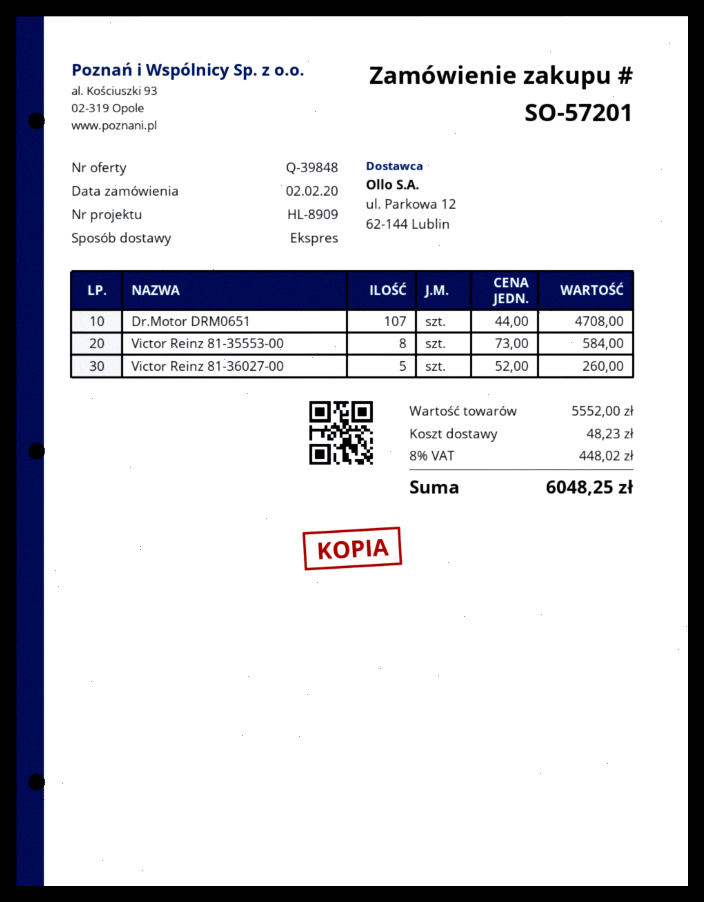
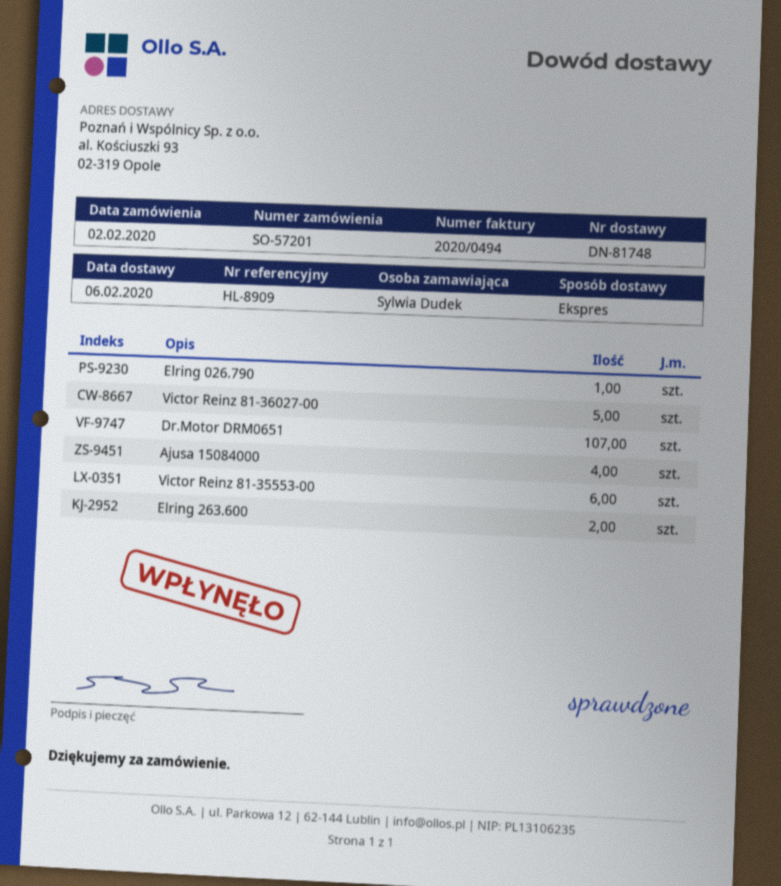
Victor Reinz 81-35553-00: 8 -> 6
Elring 026.790: none -> 1
Ajusa 15084000: none -> 4
Elring 263.600: none -> 2

